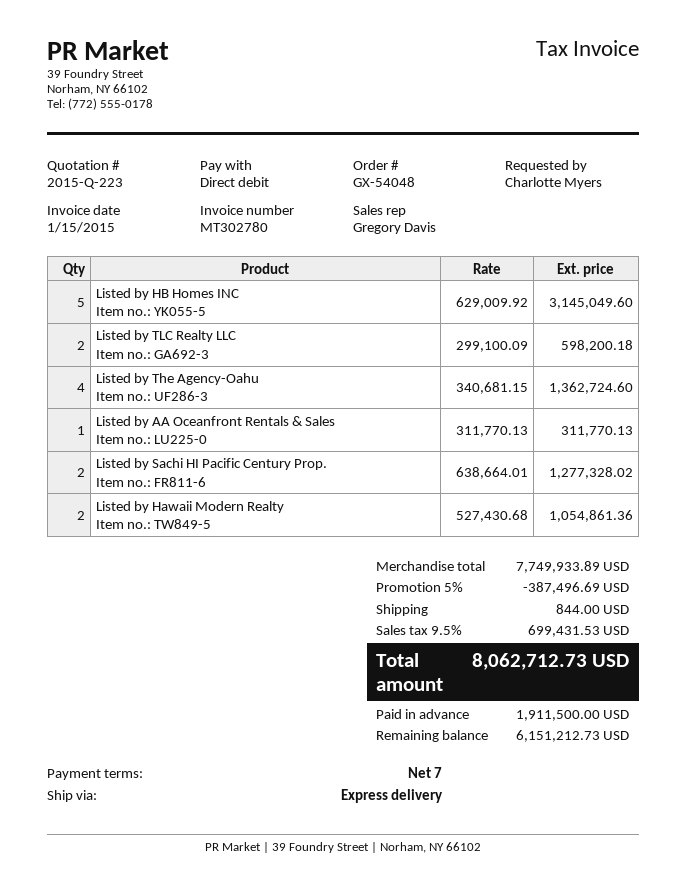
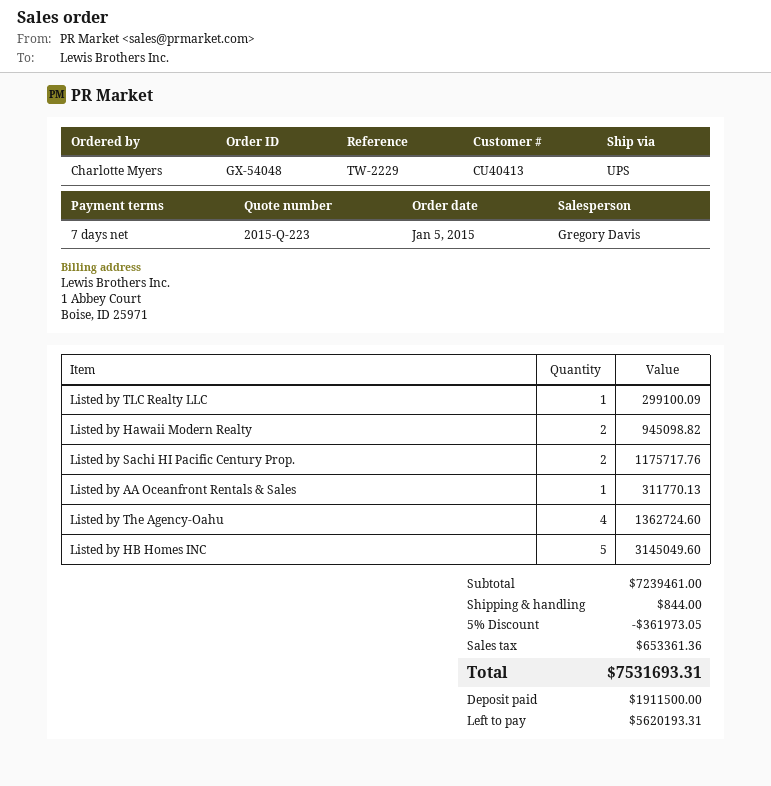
shipping method: express -> UPS
Listed by TLC Realty LLC: 2 for 598200.18 -> 1 for 299100.09
Listed by Sachi HI Pacific Century Prop.: 2 for 1277328.02 -> 2 for 1175717.76
Listed by Hawaii Modern Realty: 2 for 1054861.36 -> 2 for 945098.82
subtotal: 7749933.89 -> 7239461.00
discount: 5% = 387496.69 -> 5% = 361973.05
tax: 699431.53 -> 653361.36
total: 8062712.73 -> 7531693.31
balance: 6151212.73 -> 5620193.31

